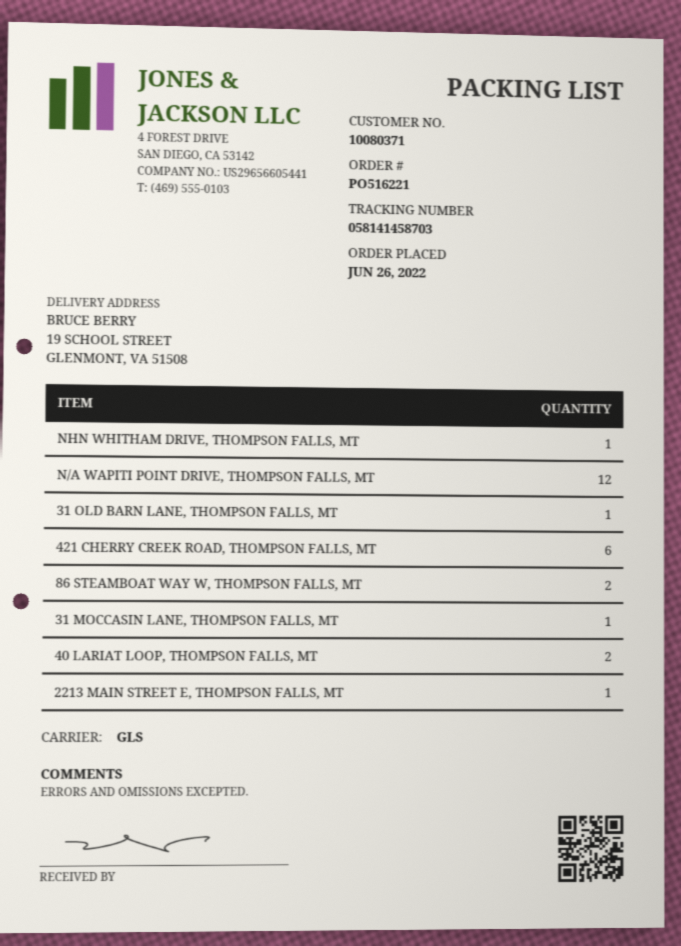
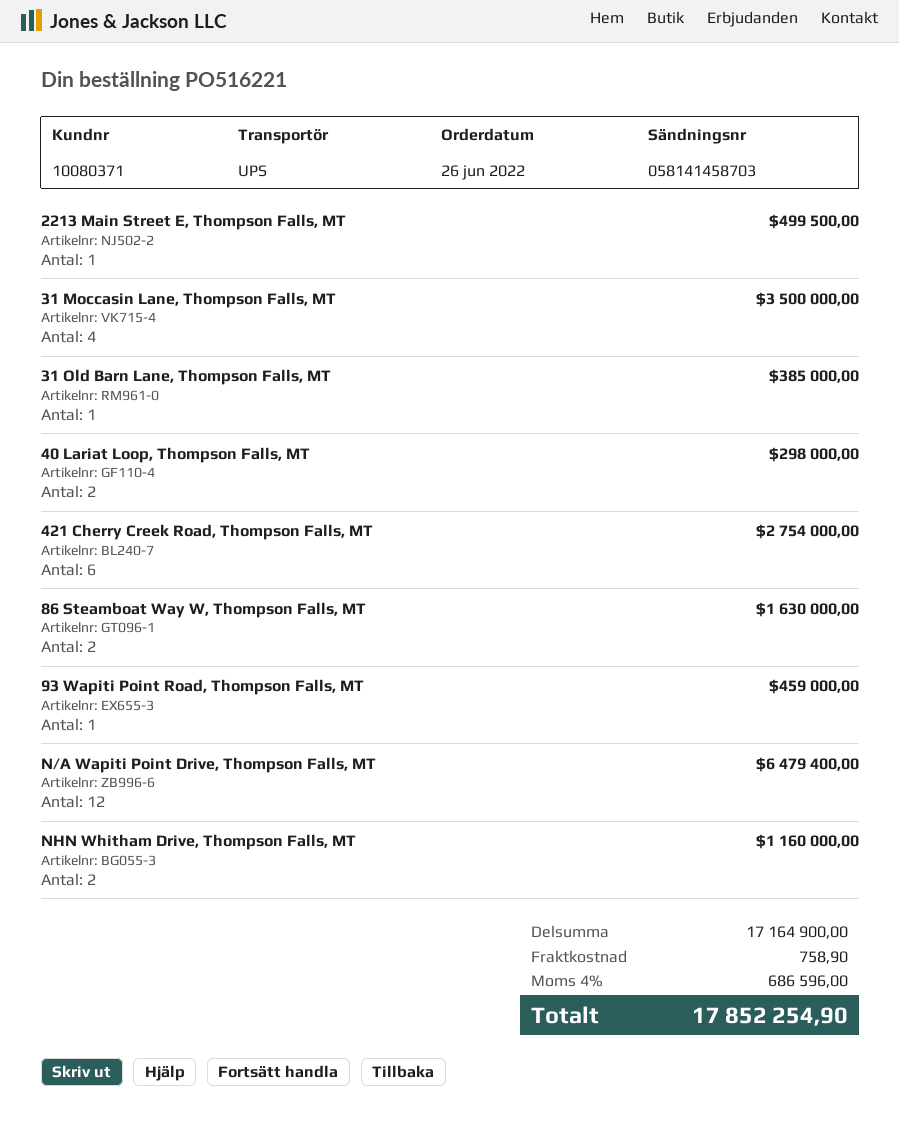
shipping method: GLS -> UPS
NHN WHITHAM DRIVE, THOMPSON FALLS, MT: 1 -> 2
31 MOCCASIN LANE, THOMPSON FALLS, MT: 1 -> 4
93 Wapiti Point Road, Thompson Falls, MT: none -> 1

